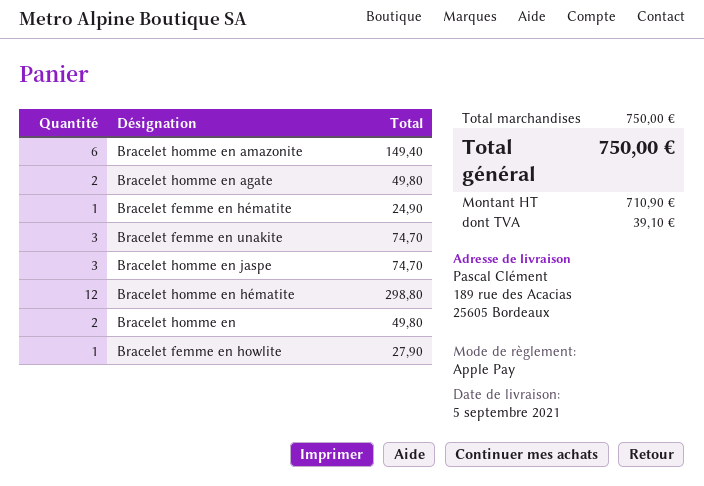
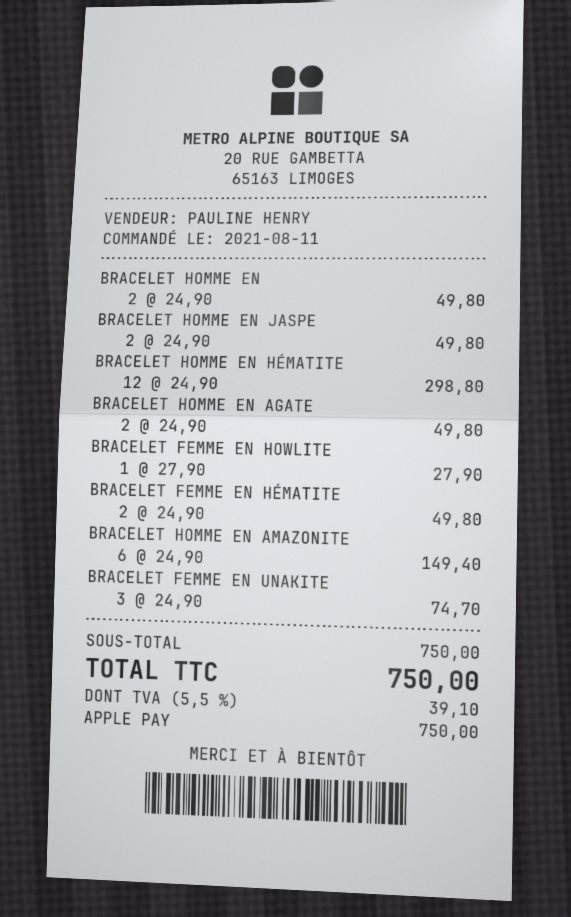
Bracelet femme en hématite: 1 for 24.90 -> 2 for 49.80
Bracelet homme en jaspe: 3 for 74.70 -> 2 for 49.80

